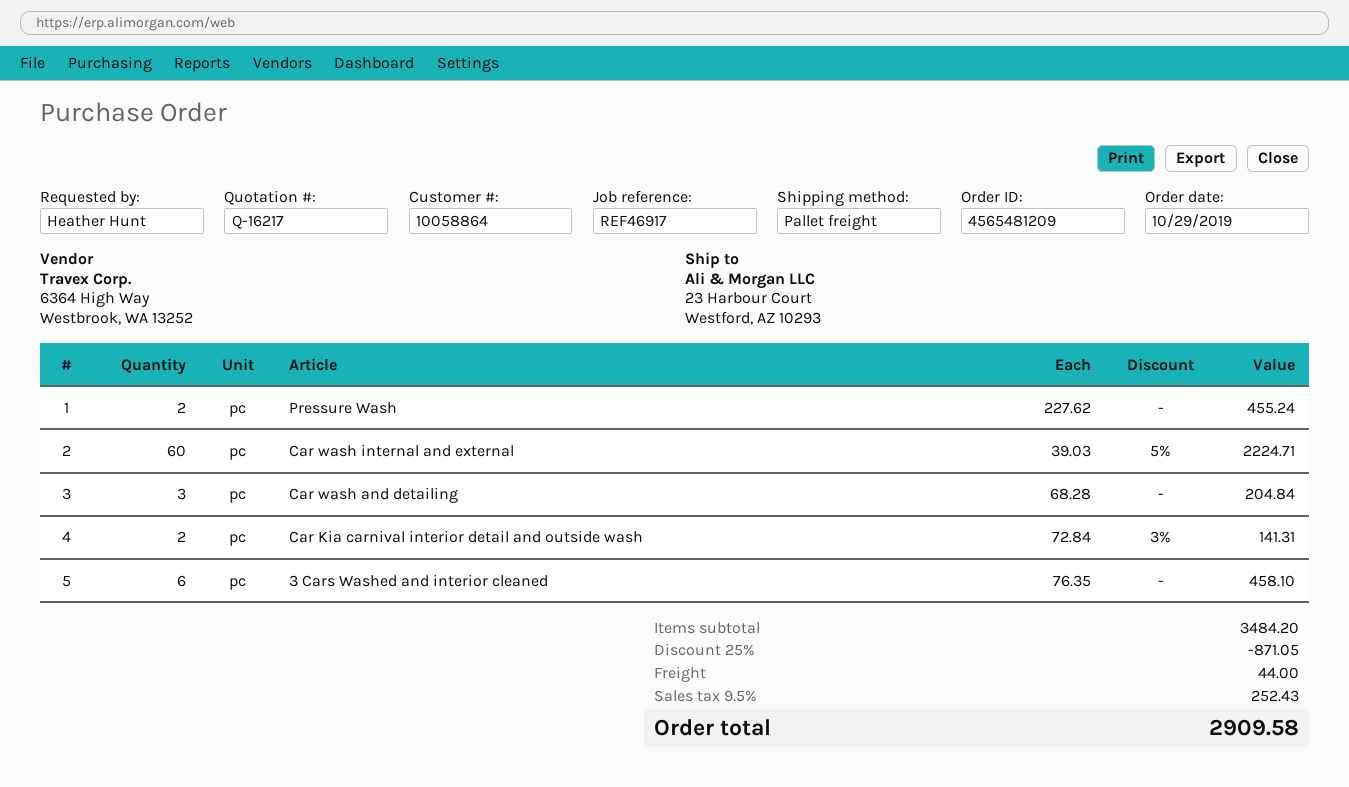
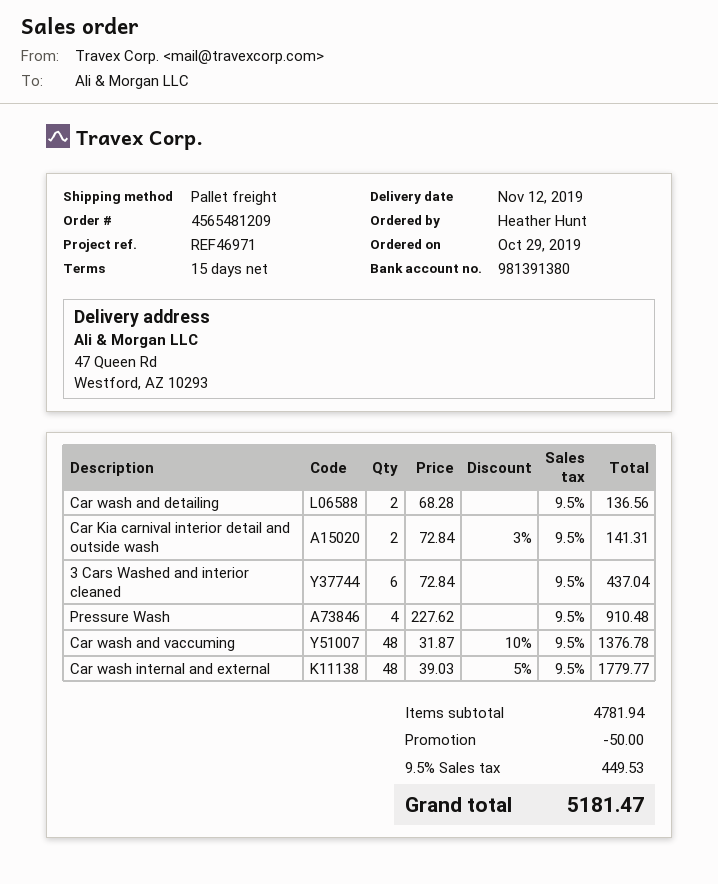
reference: REF46917 -> REF46971
ship to: 23 Harbour Court, Westford, AZ 10293 -> 47 Queen Rd, Westford, AZ 10293
Pressure Wash: 2 x 227.62 = 455.24 -> 4 x 227.62 = 910.48
Car wash internal and external: 60 x 39.03 - 5% = 2224.71 -> 48 x 39.03 - 5% = 1779.77
Car wash and detailing: 3 x 68.28 = 204.84 -> 2 x 68.28 = 136.56
3 Cars Washed and interior cleaned: 6 x 76.35 = 458.10 -> 6 x 72.84 = 437.04
Car wash and vaccuming: none -> 48 x 31.87 - 10% = 1376.78
subtotal: 3484.20 -> 4781.94
discount: 871.05 -> 50.00
shipping: 44.00 -> none
tax: 9.5% = 252.43 -> 9.5% = 449.53
total: 2909.58 -> 5181.47

